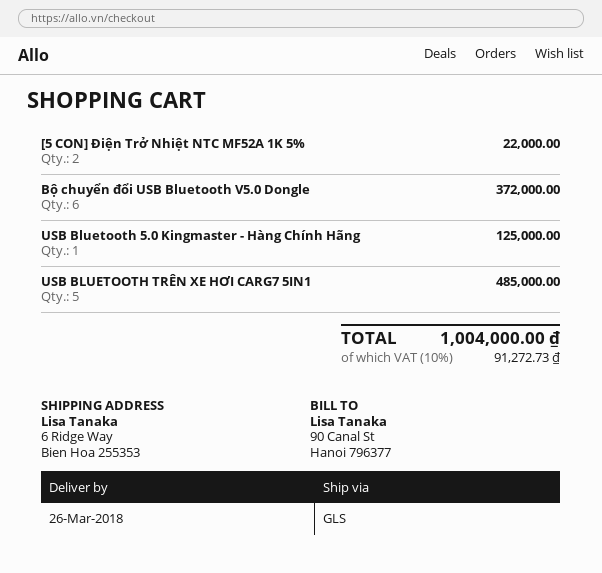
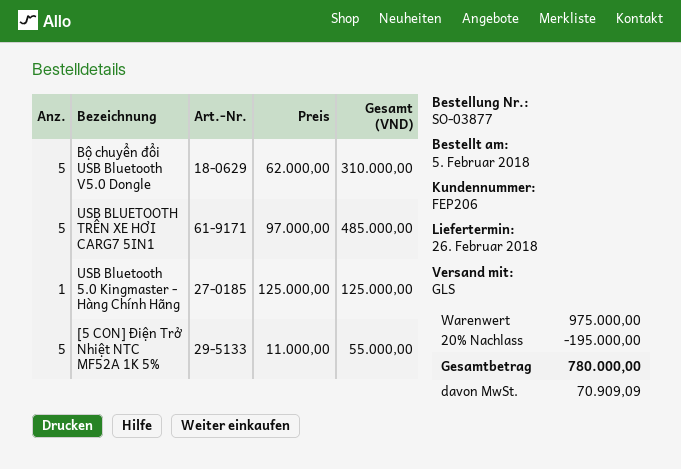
delivery date: 2018-03-26 -> 2018-02-26
[5 CON] Điện Trở Nhiệt NTC MF52A 1K 5%: 2 for 22000.00 -> 5 for 55000.00
Bộ chuyển đổi USB Bluetooth V5.0 Dongle: 6 for 372000.00 -> 5 for 310000.00
discount: none -> 20% = 195000.00
tax: 91272.73 -> 70909.09
total: 1004000.00 -> 780000.00

